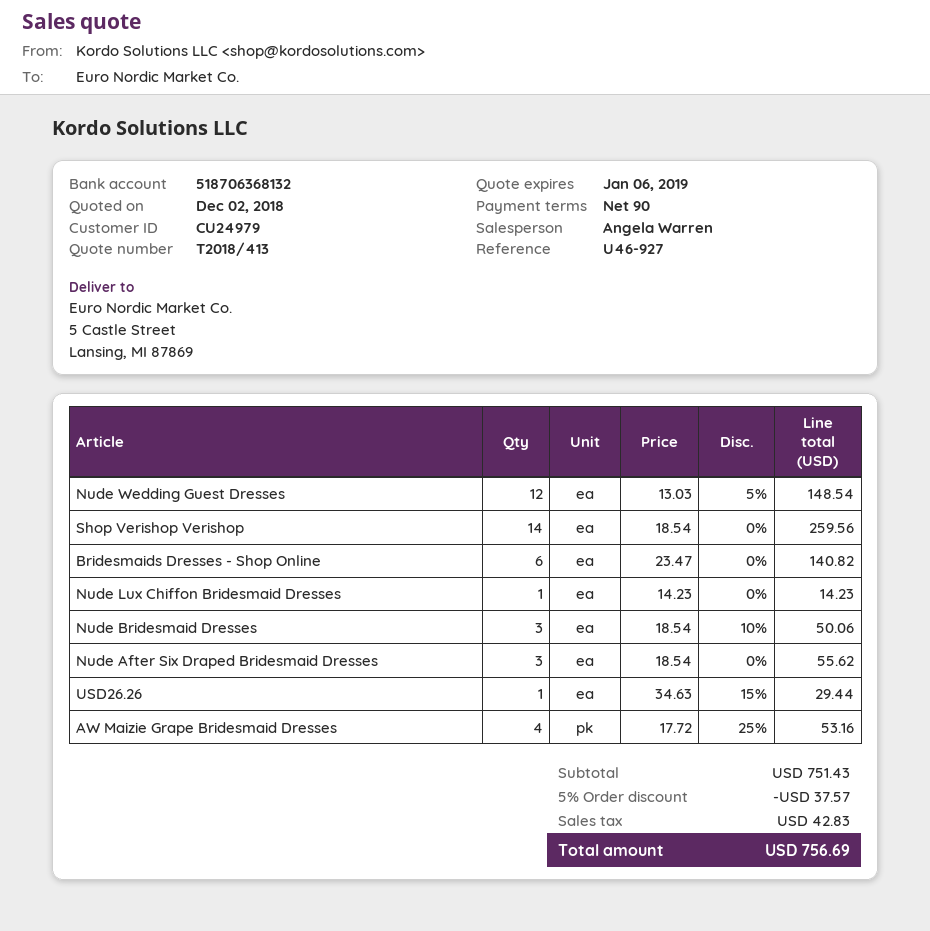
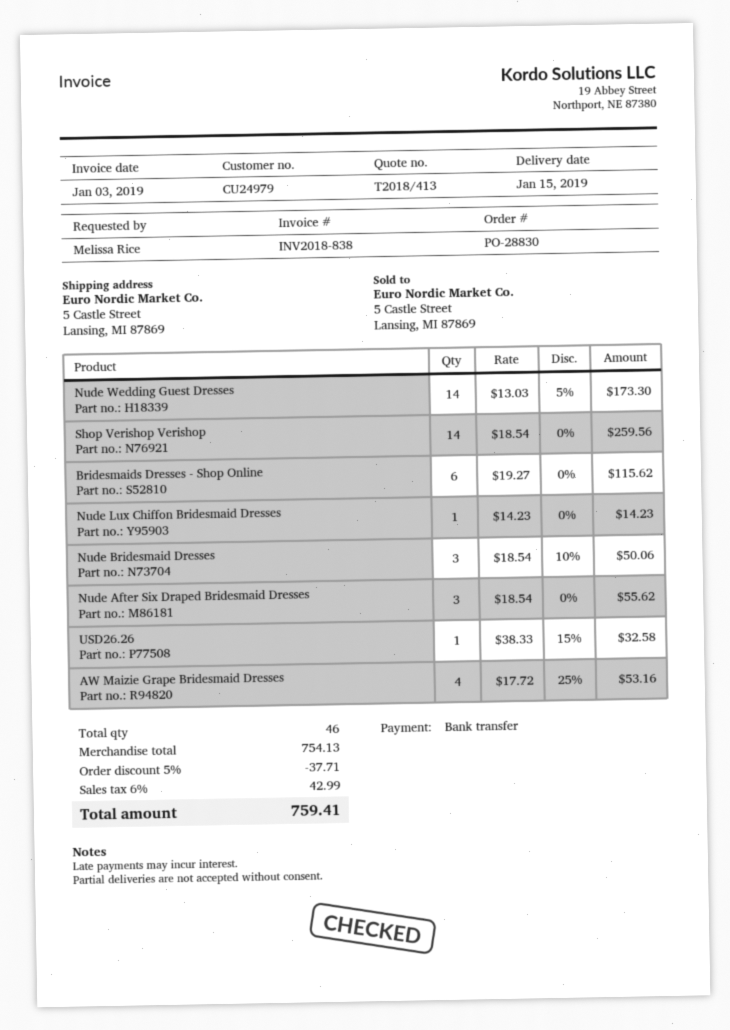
Nude Wedding Guest Dresses: 12 x 13.03 - 5% = 148.54 -> 14 x 13.03 - 5% = 173.30
Bridesmaids Dresses - Shop Online: 6 x 23.47 = 140.82 -> 6 x 19.27 = 115.62
USD26.26: 1 x 34.63 - 15% = 29.44 -> 1 x 38.33 - 15% = 32.58
subtotal: 751.43 -> 754.13
discount: 5% = 37.57 -> 5% = 37.71
tax: 42.83 -> 42.99
total: 756.69 -> 759.41

